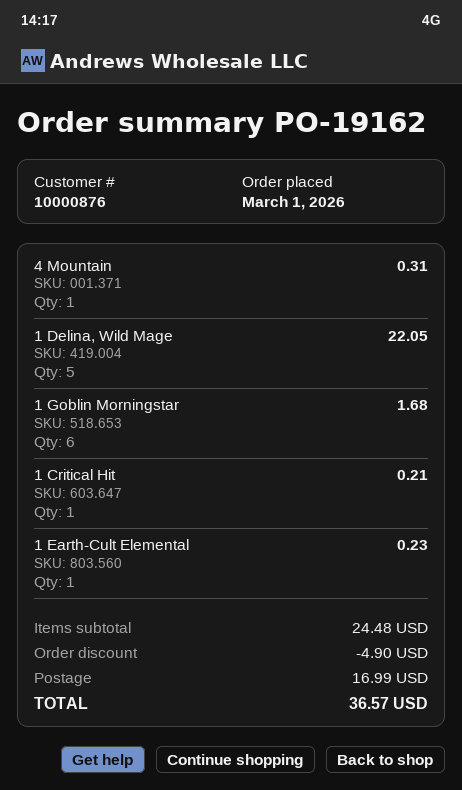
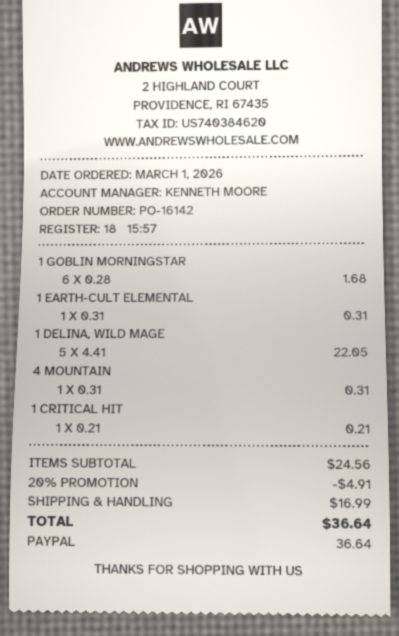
order number: PO-19162 -> PO-16142
1 Earth-Cult Elemental: 1 for 0.23 -> 1 for 0.31
subtotal: 24.48 -> 24.56
discount: 4.90 -> 4.91
total: 36.57 -> 36.64

